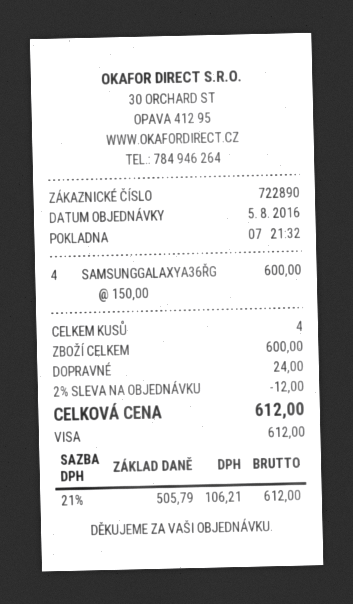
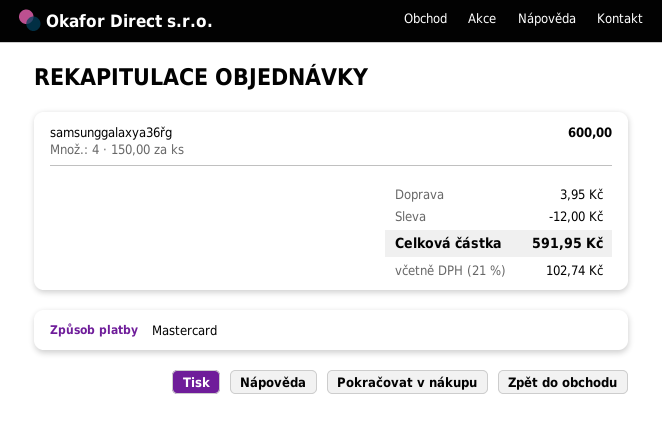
payment method: Visa -> Mastercard
shipping: 24.00 -> 3.95
tax: 21% = 106.21 -> 21% = 102.74
total: 612.00 -> 591.95

